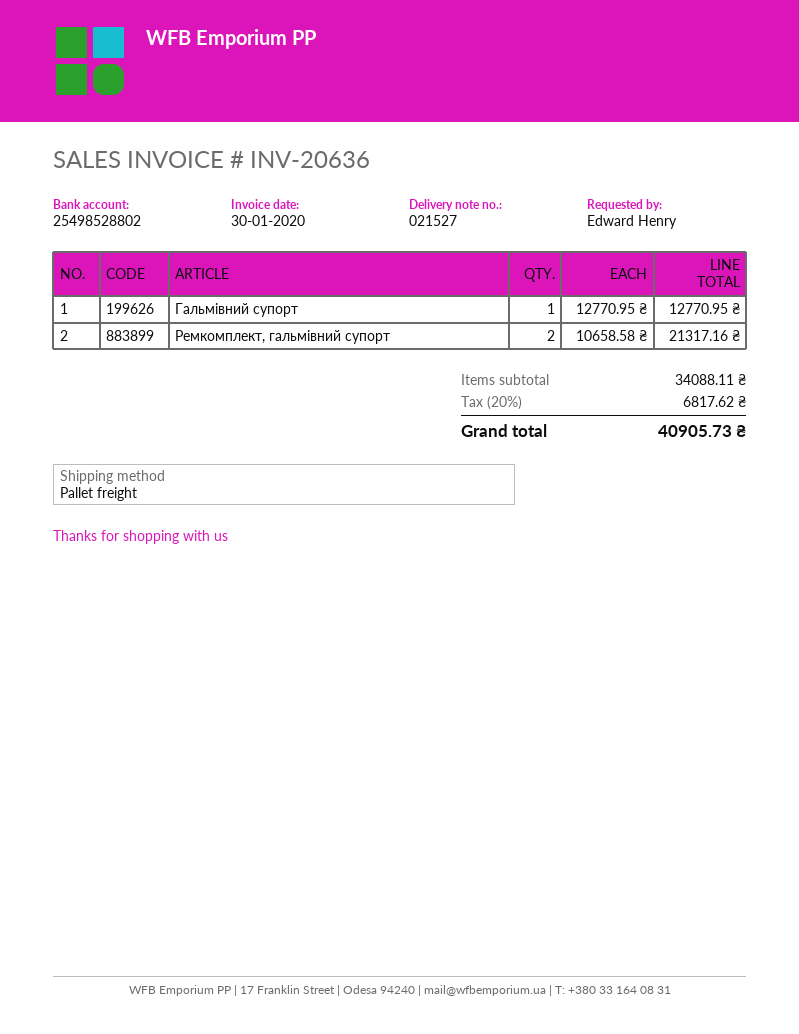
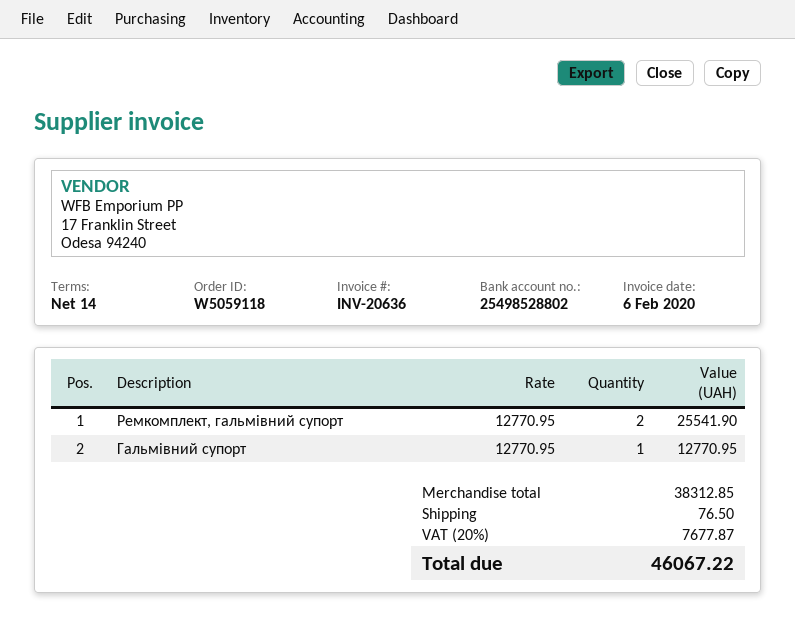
invoice date: 2020-01-30 -> 2020-02-06
Ремкомплект, гальмівний супорт: 2 x 10658.58 = 21317.16 -> 2 x 12770.95 = 25541.90
subtotal: 34088.11 -> 38312.85
shipping: none -> 76.50
tax: 20% = 6817.62 -> 20% = 7677.87
total: 40905.73 -> 46067.22

